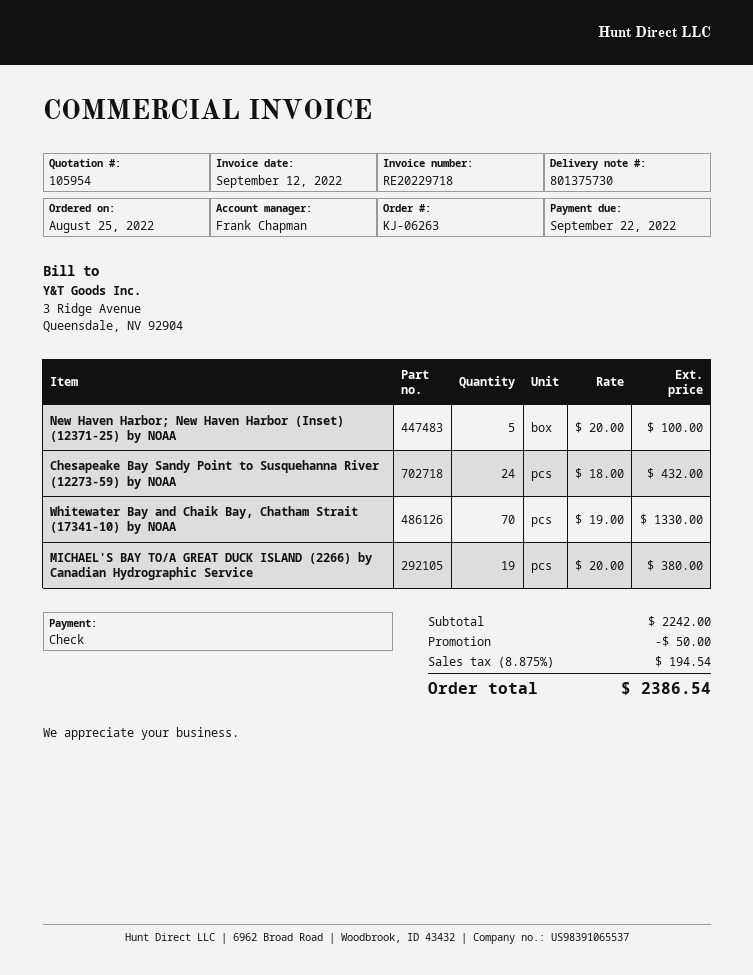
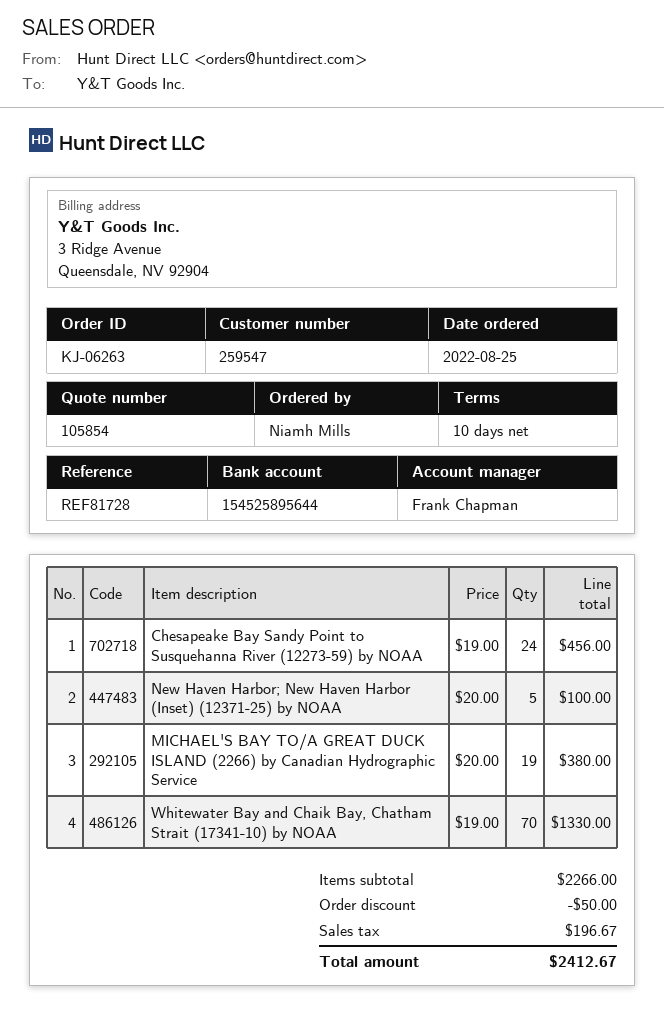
quote number: 105954 -> 105854
Chesapeake Bay Sandy Point to Susquehanna River (12273-59) by NOAA: 24 x 18.00 = 432.00 -> 24 x 19.00 = 456.00
subtotal: 2242.00 -> 2266.00
tax: 194.54 -> 196.67
total: 2386.54 -> 2412.67

